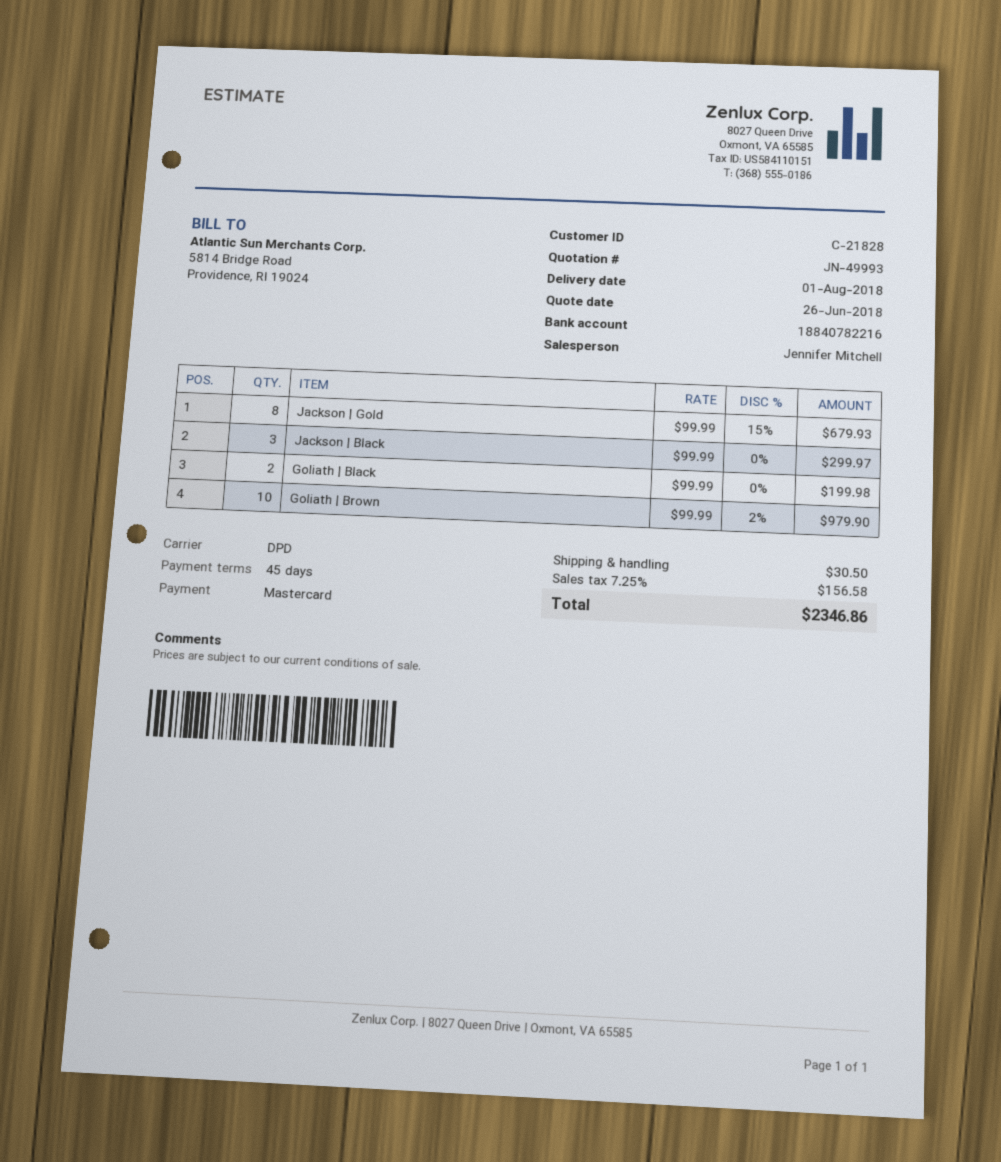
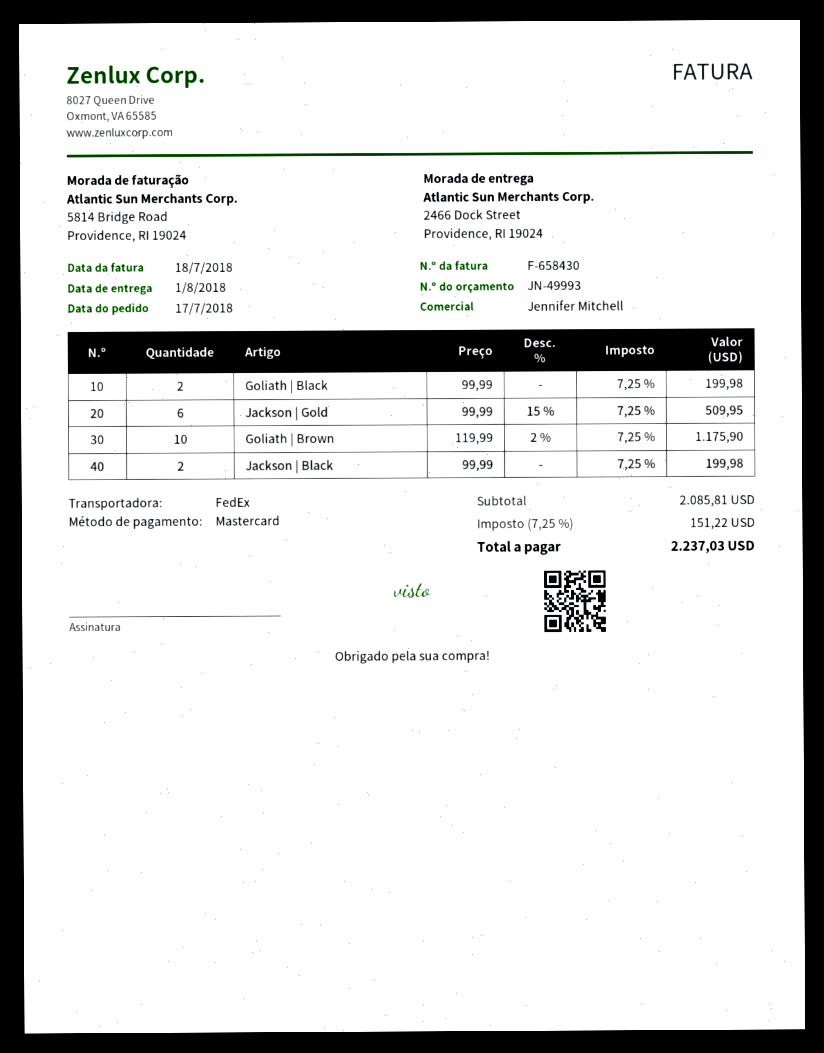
shipping method: DPD -> FedEx
Jackson | Gold: 8 x 99.99 - 15% = 679.93 -> 6 x 99.99 - 15% = 509.95
Jackson | Black: 3 x 99.99 = 299.97 -> 2 x 99.99 = 199.98
Goliath | Brown: 10 x 99.99 - 2% = 979.90 -> 10 x 119.99 - 2% = 1175.90
shipping: 30.50 -> none
tax: 7.25% = 156.58 -> 7.25% = 151.22
total: 2346.86 -> 2237.03

